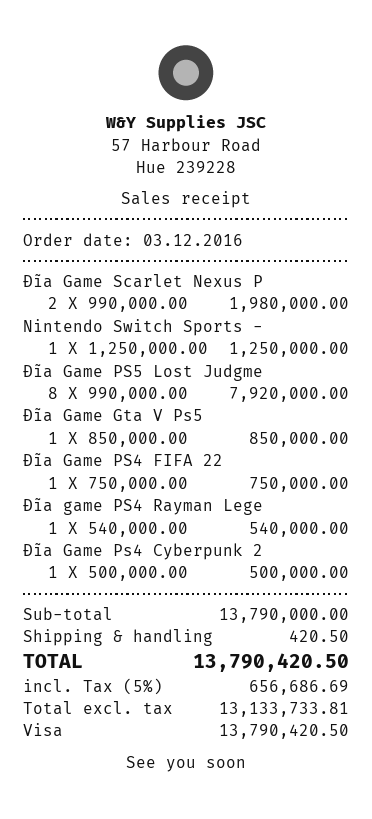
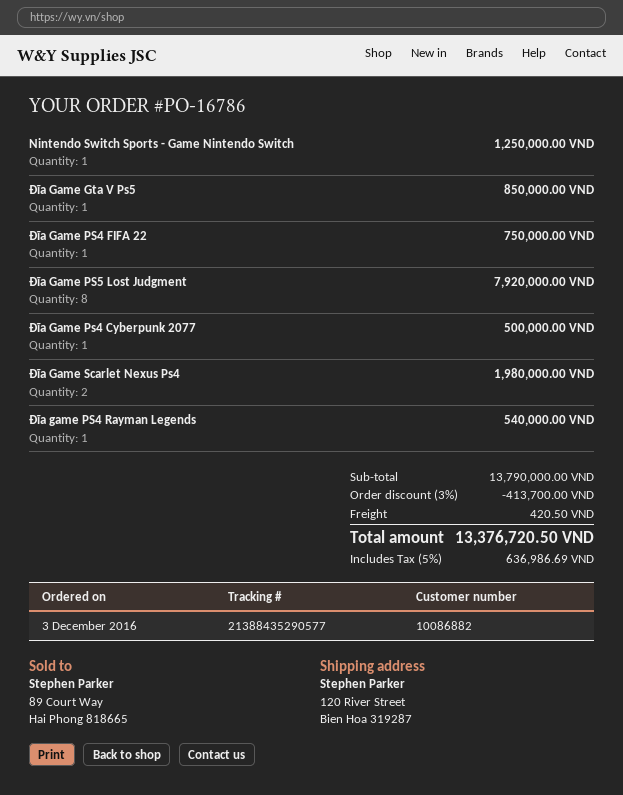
discount: none -> 3% = 413700.00
tax: 5% = 656686.69 -> 5% = 636986.69
total: 13790420.50 -> 13376720.50

